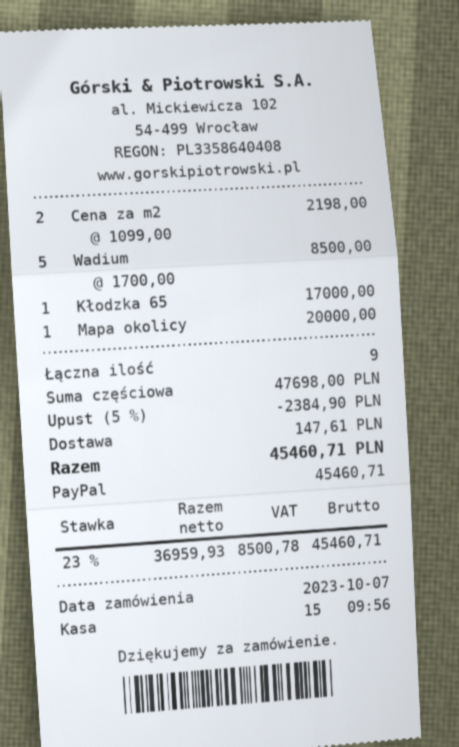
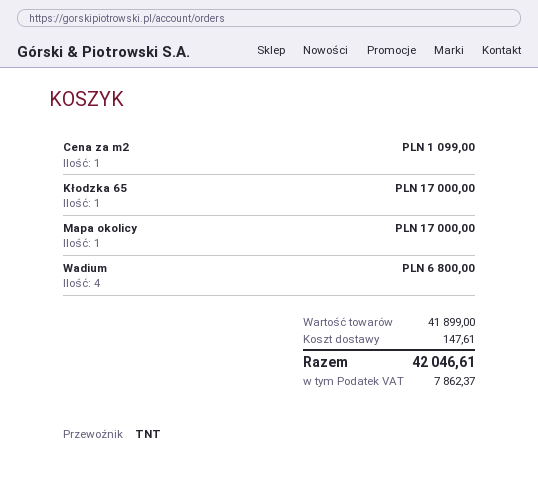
Cena za m2: 2 for 2198.00 -> 1 for 1099.00
Wadium: 5 for 8500.00 -> 4 for 6800.00
Mapa okolicy: 1 for 20000.00 -> 1 for 17000.00
subtotal: 47698.00 -> 41899.00
discount: 5% = 2384.90 -> none
tax: 8500.78 -> 7862.37
total: 45460.71 -> 42046.61

